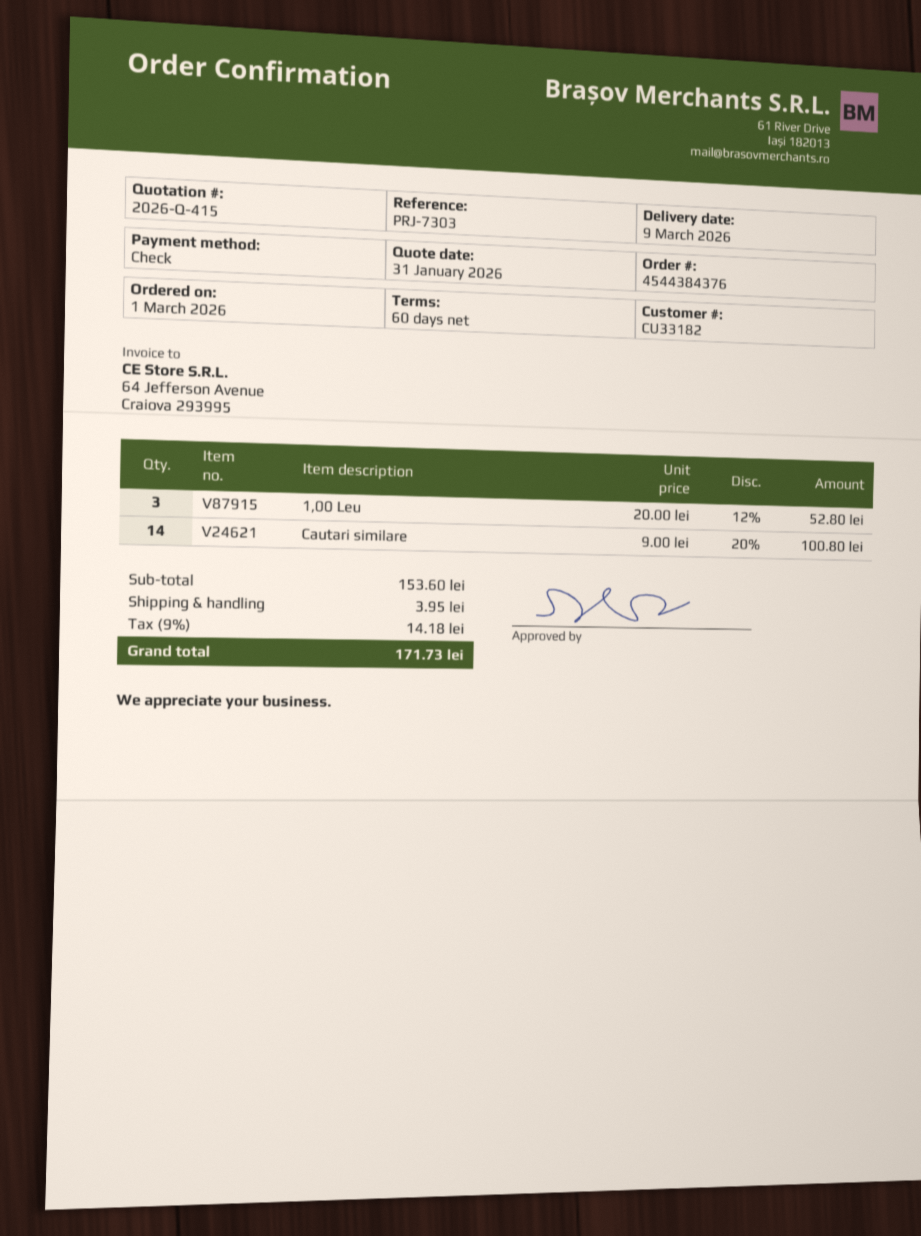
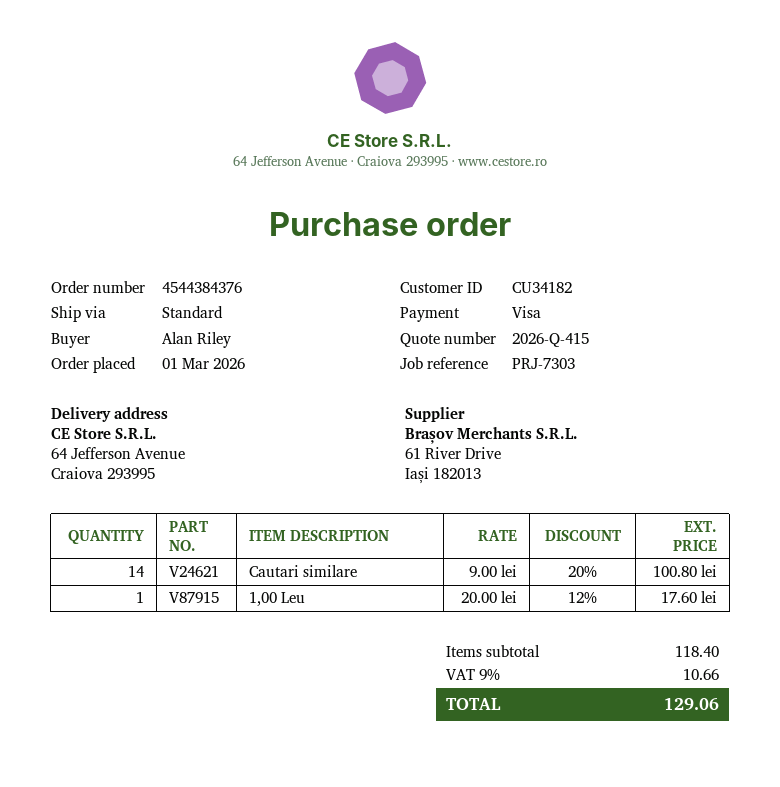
customer number: CU33182 -> CU34182
payment method: cheque -> Visa
1,00 Leu: 3 x 20.00 - 12% = 52.80 -> 1 x 20.00 - 12% = 17.60
subtotal: 153.60 -> 118.40
shipping: 3.95 -> none
tax: 9% = 14.18 -> 9% = 10.66
total: 171.73 -> 129.06

